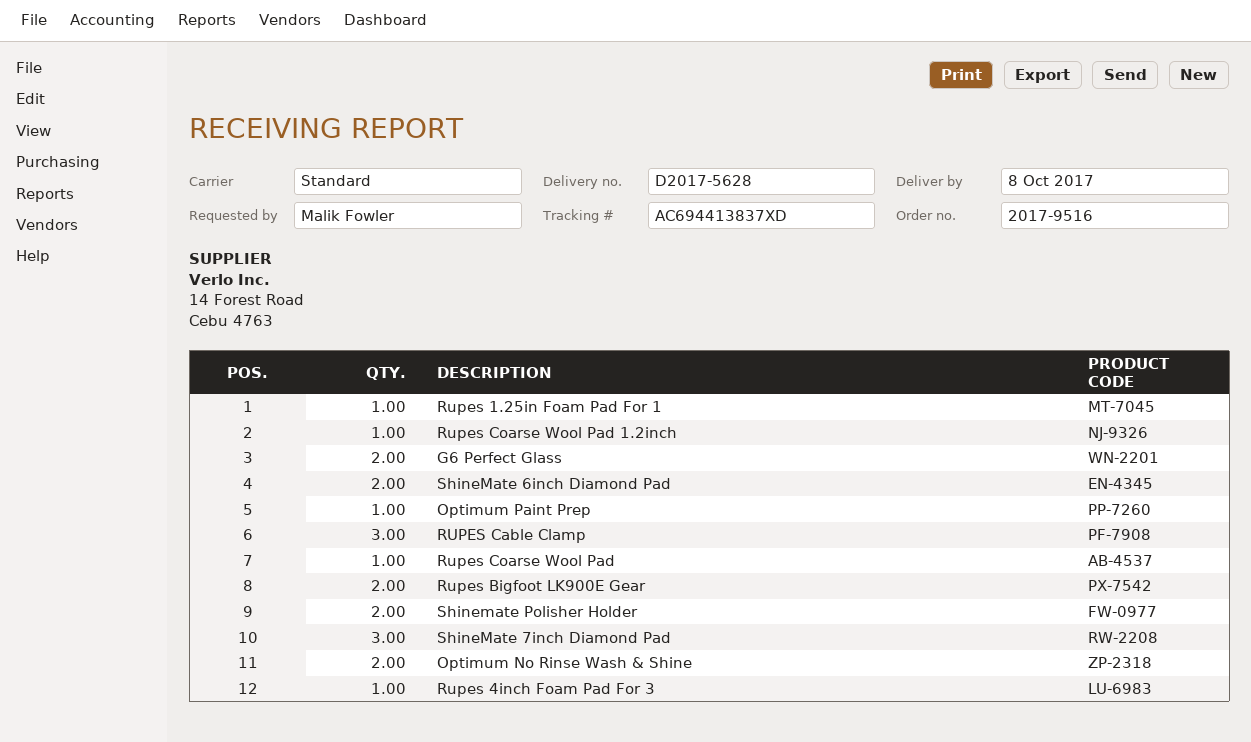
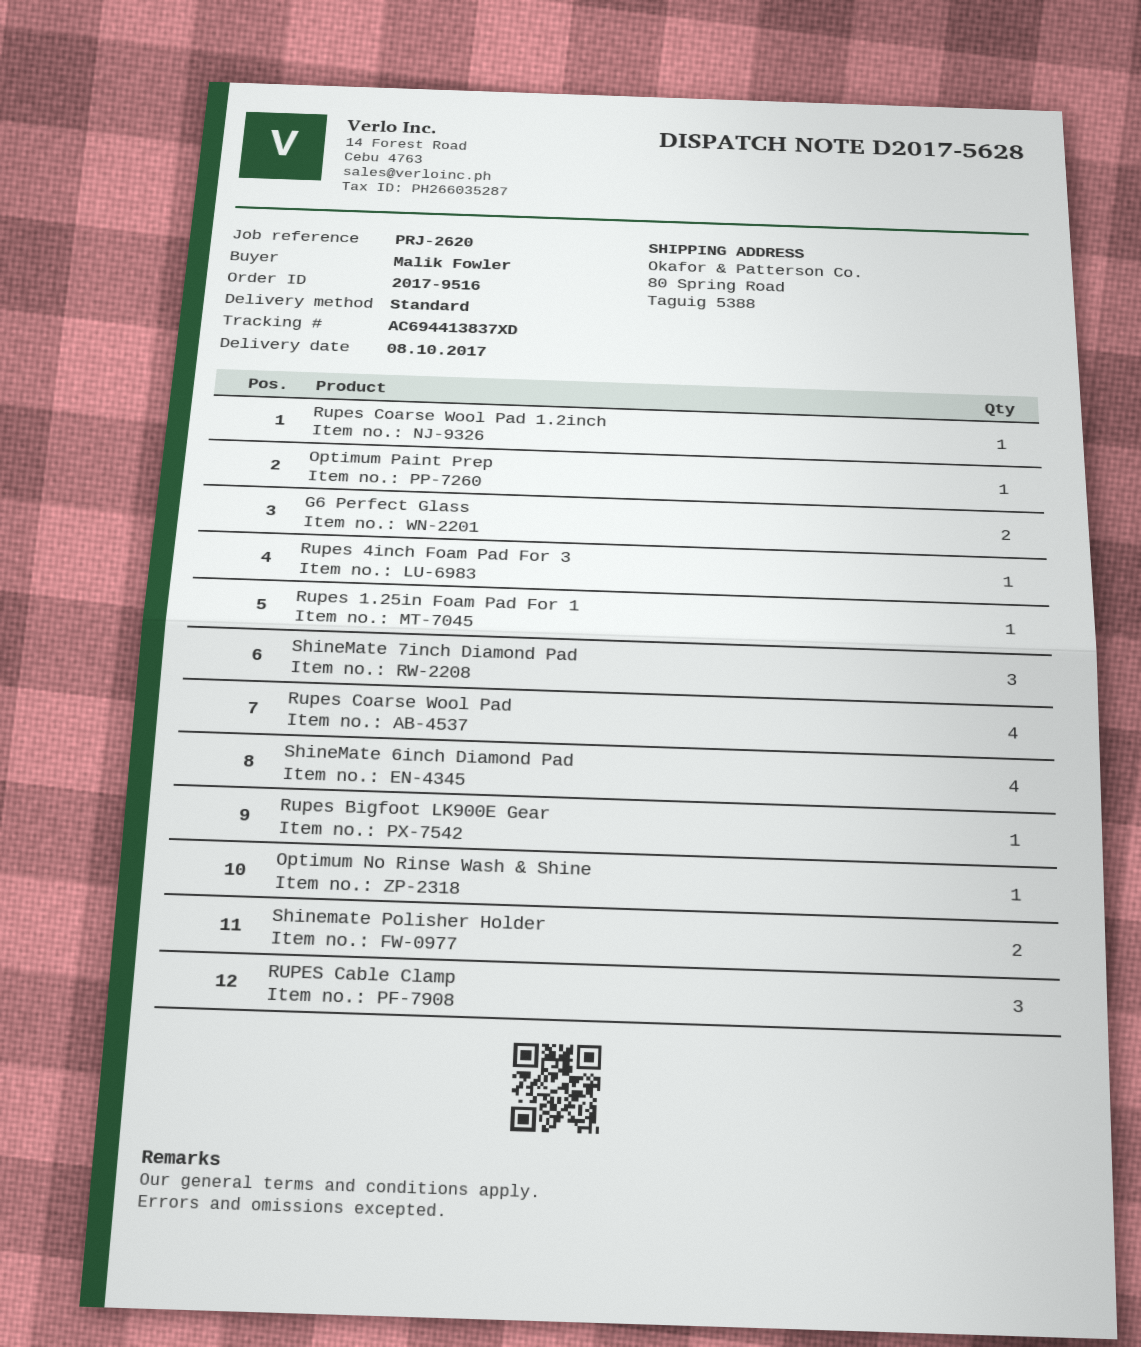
ShineMate 6inch Diamond Pad: 2 -> 4
Rupes Coarse Wool Pad: 1 -> 4
Rupes Bigfoot LK900E Gear: 2 -> 1
Optimum No Rinse Wash & Shine: 2 -> 1

